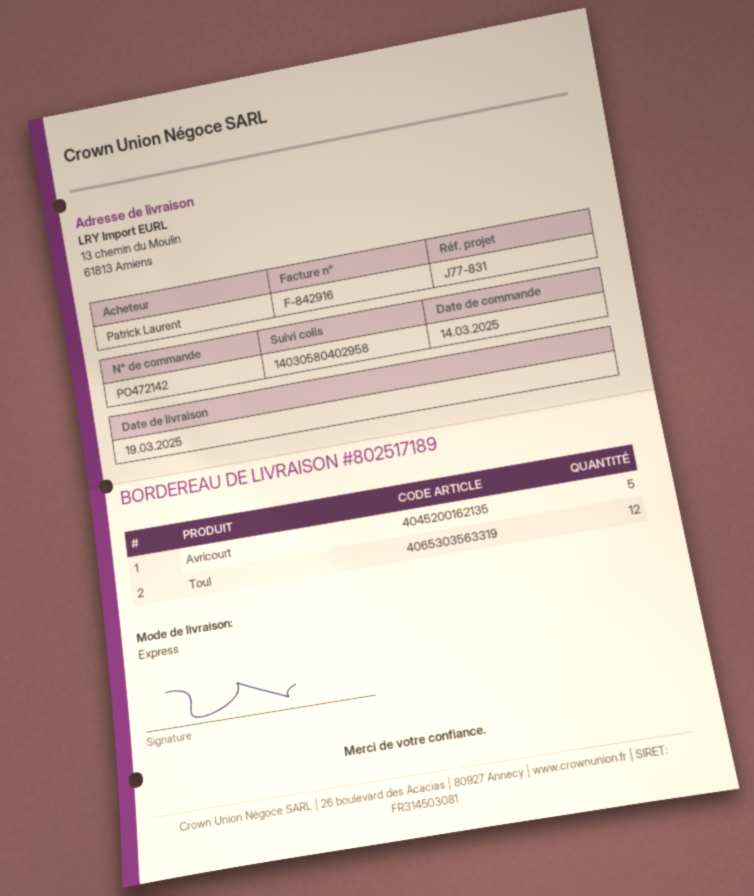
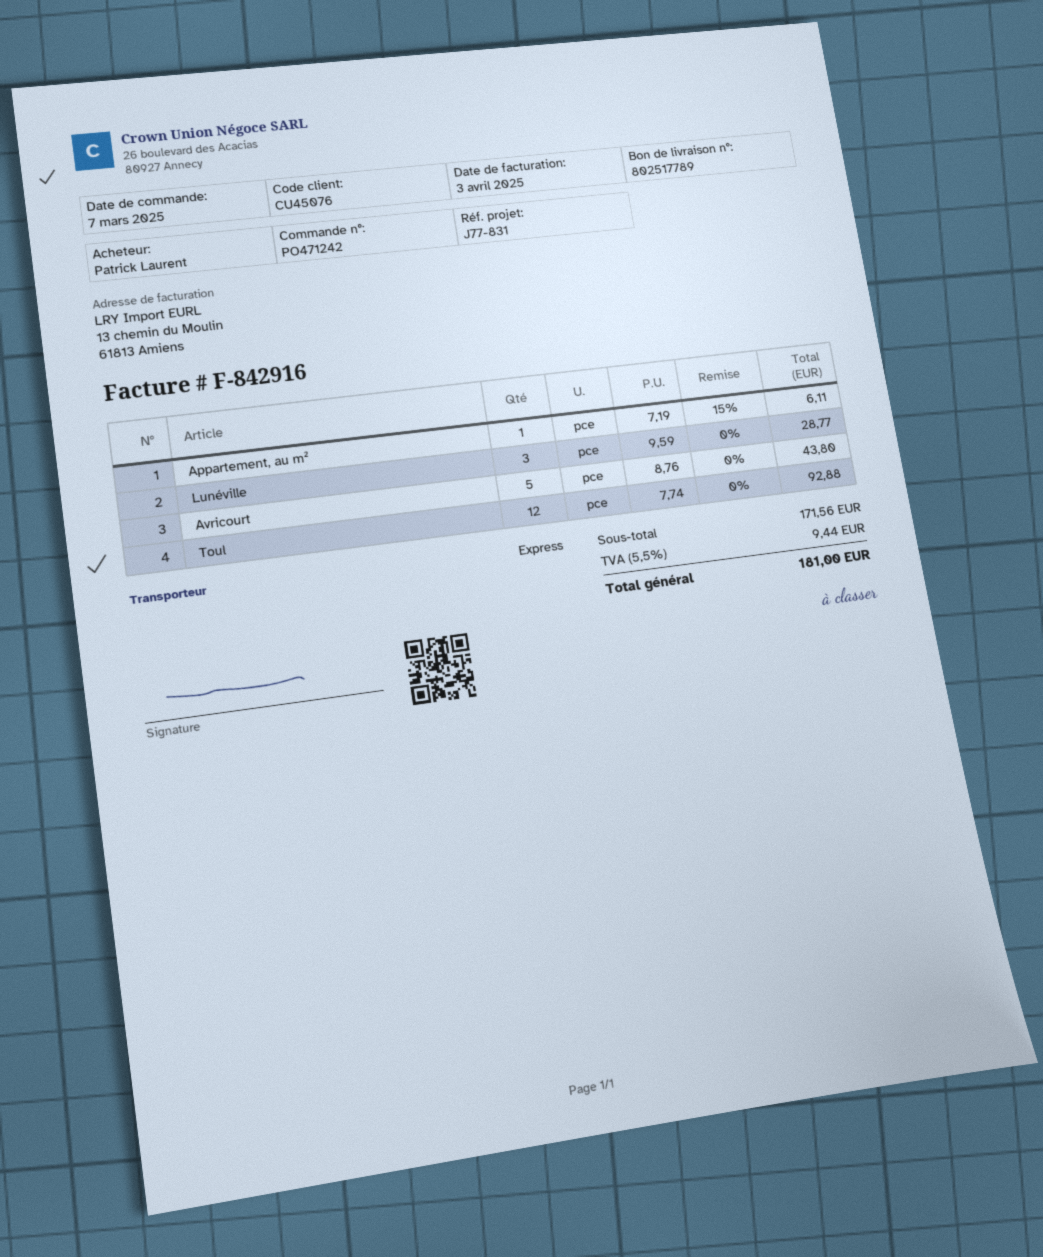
order number: PO472142 -> PO471242
order date: 2025-03-14 -> 2025-03-07
delivery note number: 802517189 -> 802517789
Appartement, au m²: none -> 1
Lunéville: none -> 3

